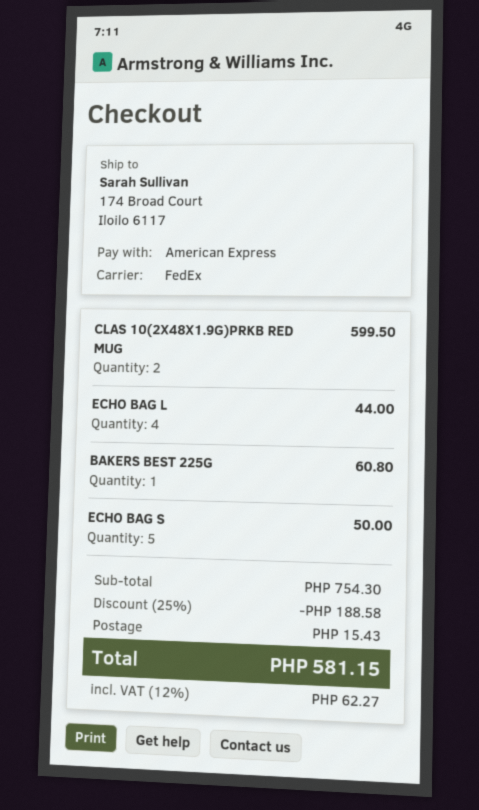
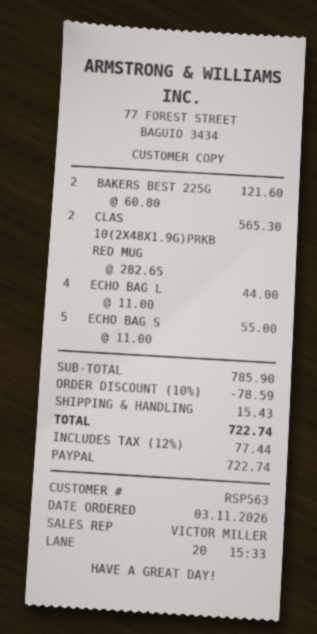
payment method: American Express -> PayPal
CLAS 10(2X48X1.9G)PRKB RED MUG: 2 for 599.50 -> 2 for 565.30
BAKERS BEST 225G: 1 for 60.80 -> 2 for 121.60
ECHO BAG S: 5 for 50.00 -> 5 for 55.00
subtotal: 754.30 -> 785.90
discount: 25% = 188.58 -> 10% = 78.59
tax: 12% = 62.27 -> 12% = 77.44
total: 581.15 -> 722.74

